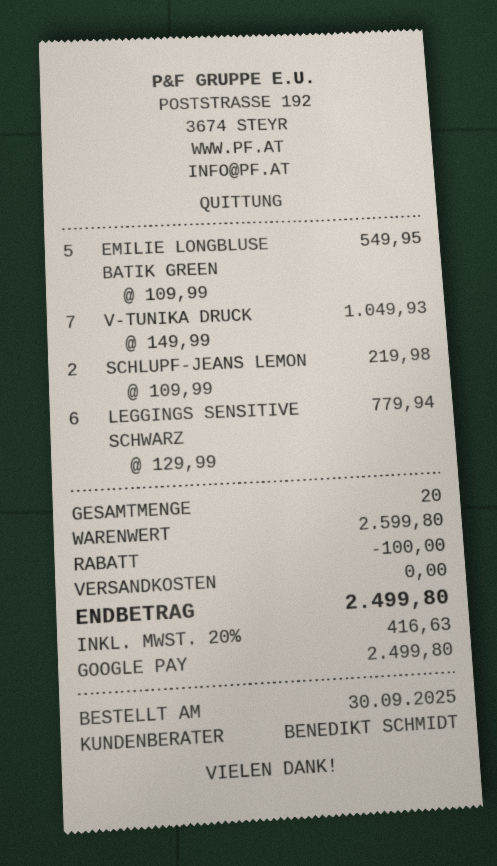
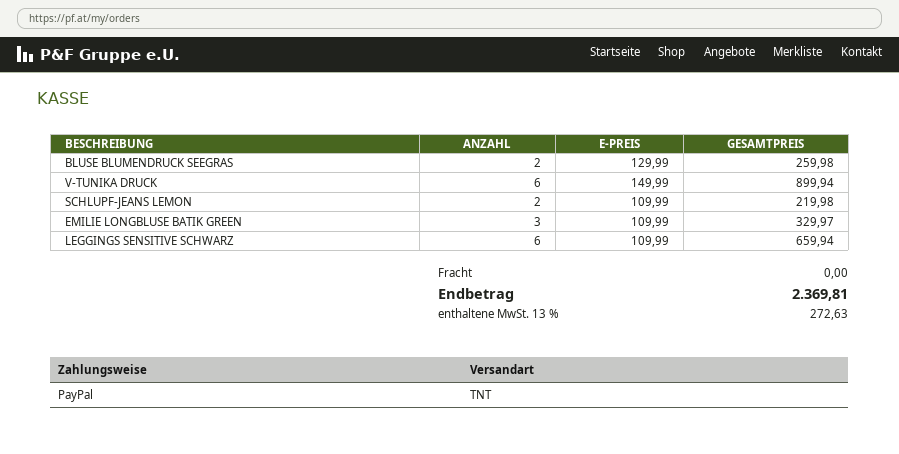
payment method: Google Pay -> PayPal
EMILIE LONGBLUSE BATIK GREEN: 5 x 109.99 = 549.95 -> 3 x 109.99 = 329.97
V-TUNIKA DRUCK: 7 x 149.99 = 1049.93 -> 6 x 149.99 = 899.94
LEGGINGS SENSITIVE SCHWARZ: 6 x 129.99 = 779.94 -> 6 x 109.99 = 659.94
BLUSE BLUMENDRUCK SEEGRAS: none -> 2 x 129.99 = 259.98
discount: 100.00 -> none
tax: 20% = 416.63 -> 13% = 272.63
total: 2499.80 -> 2369.81

